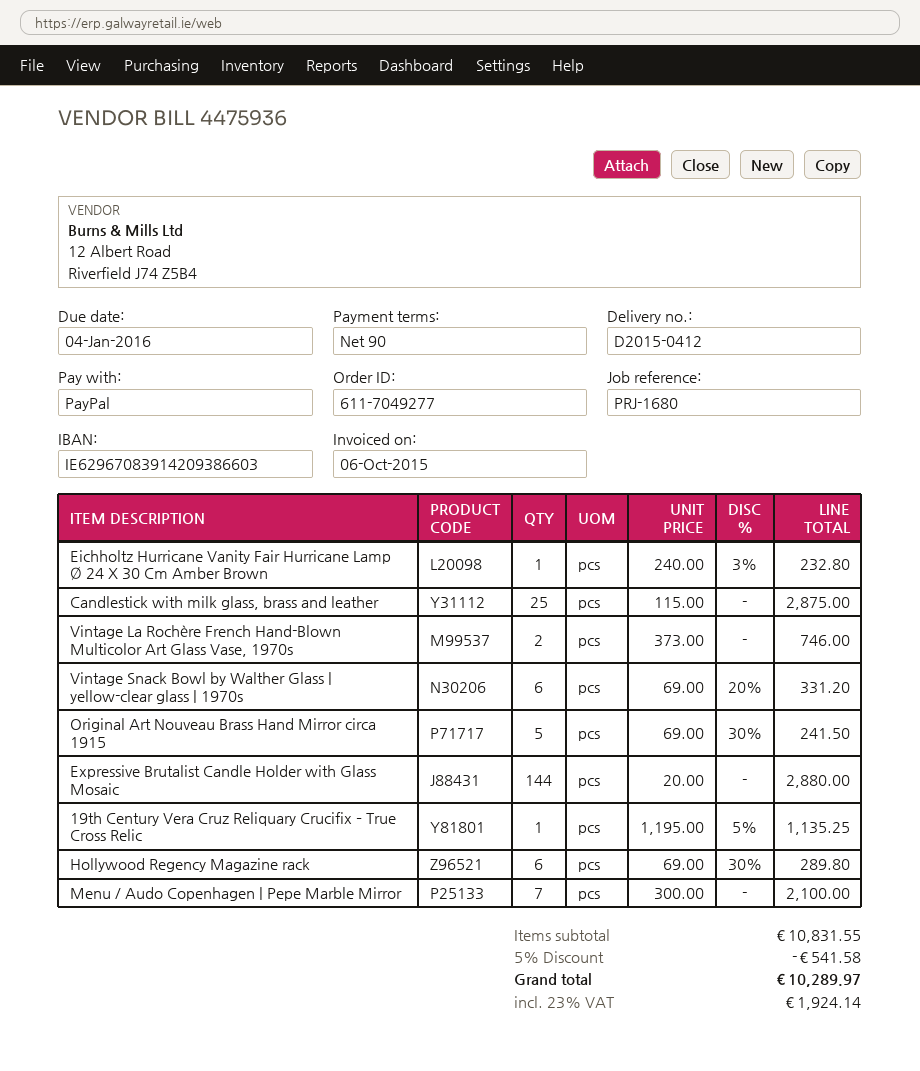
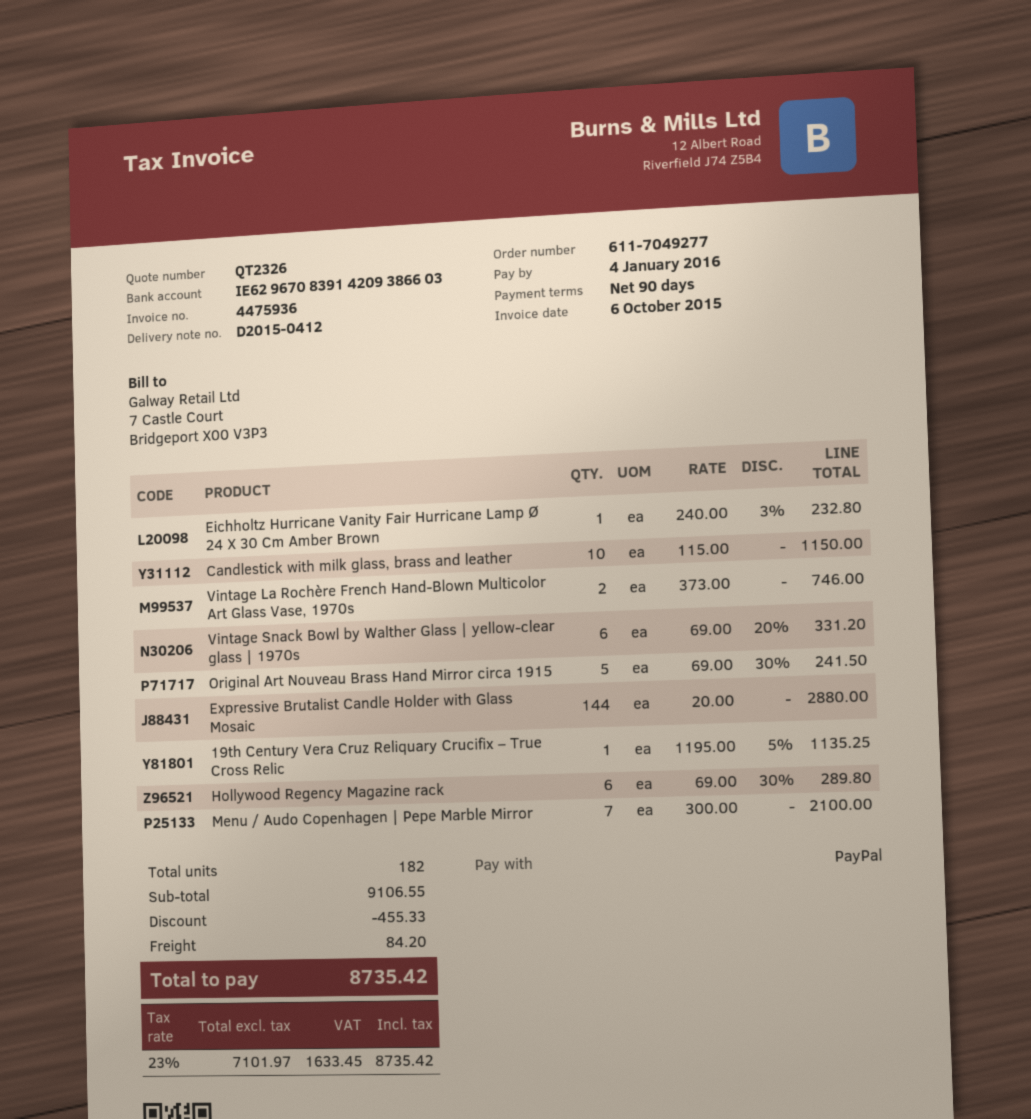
Candlestick with milk glass, brass and leather: 25 x 115.00 = 2875.00 -> 10 x 115.00 = 1150.00
subtotal: 10831.55 -> 9106.55
discount: 541.58 -> 455.33
shipping: none -> 84.20
tax: 23% = 1924.14 -> 23% = 1633.45
total: 10289.97 -> 8735.42

